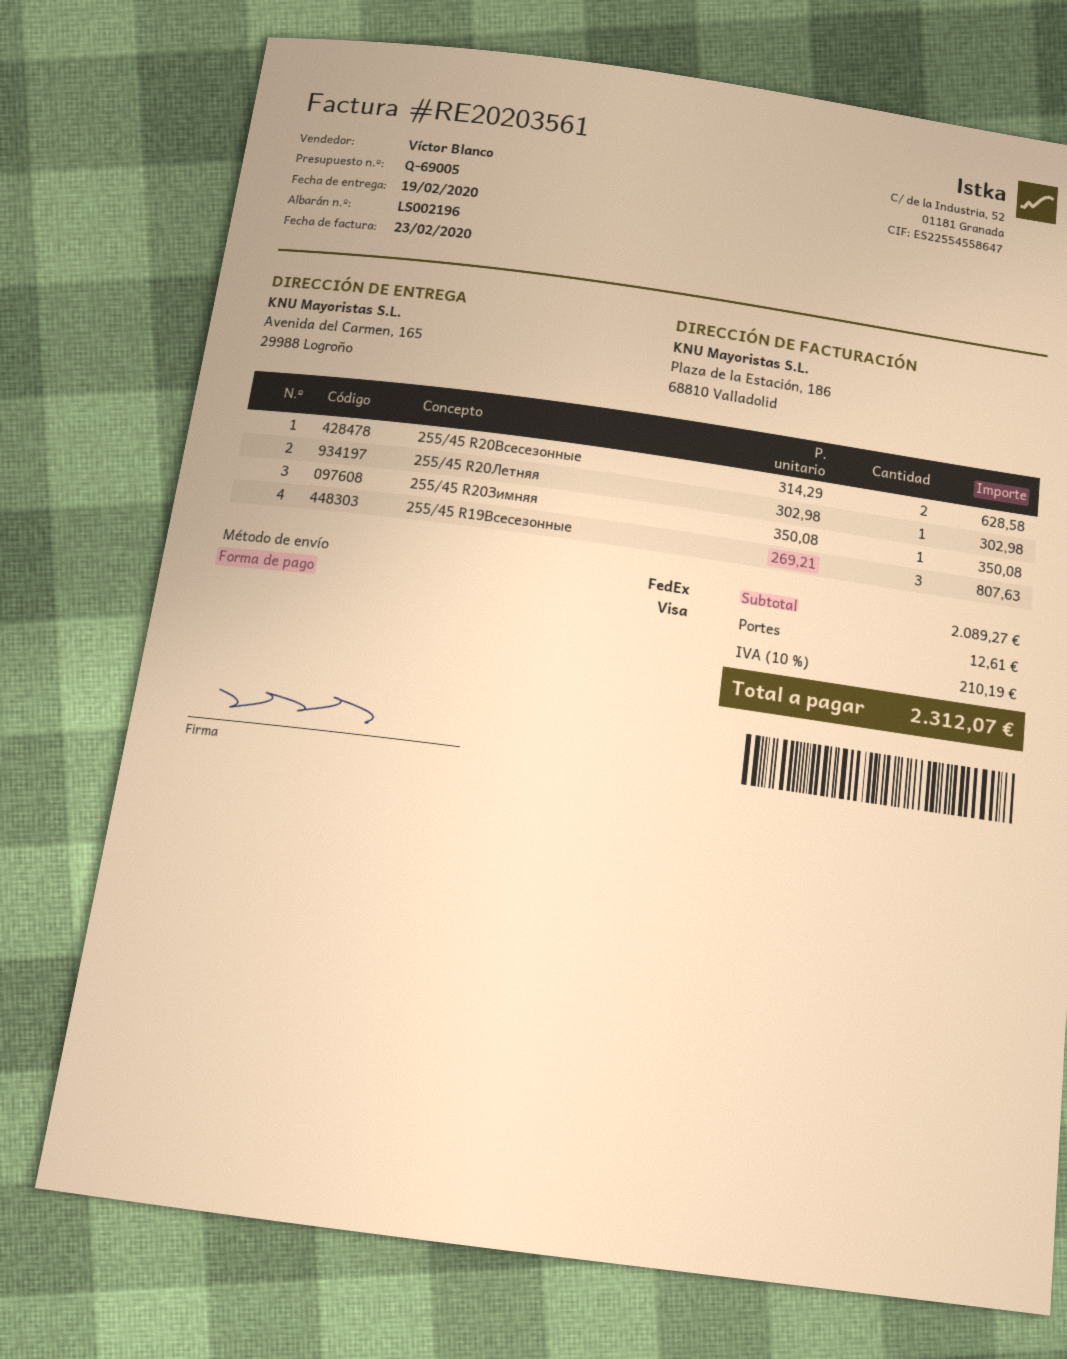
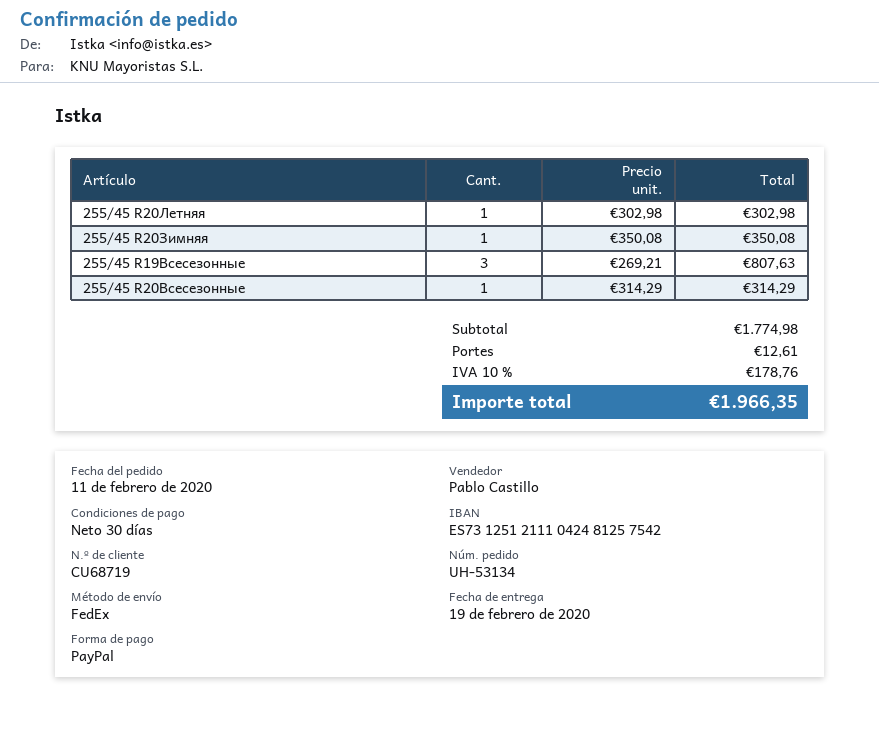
sales rep: Víctor Blanco -> Pablo Castillo
payment method: Visa -> PayPal
255/45 R20Всесезонные: 2 x 314.29 = 628.58 -> 1 x 314.29 = 314.29
subtotal: 2089.27 -> 1774.98
tax: 10% = 210.19 -> 10% = 178.76
total: 2312.07 -> 1966.35

